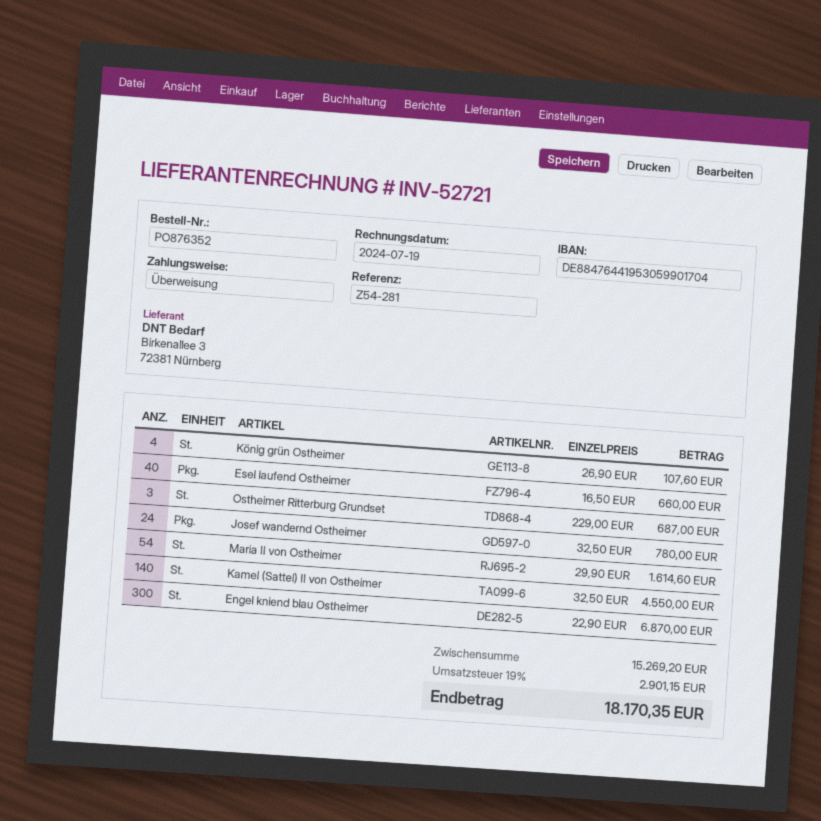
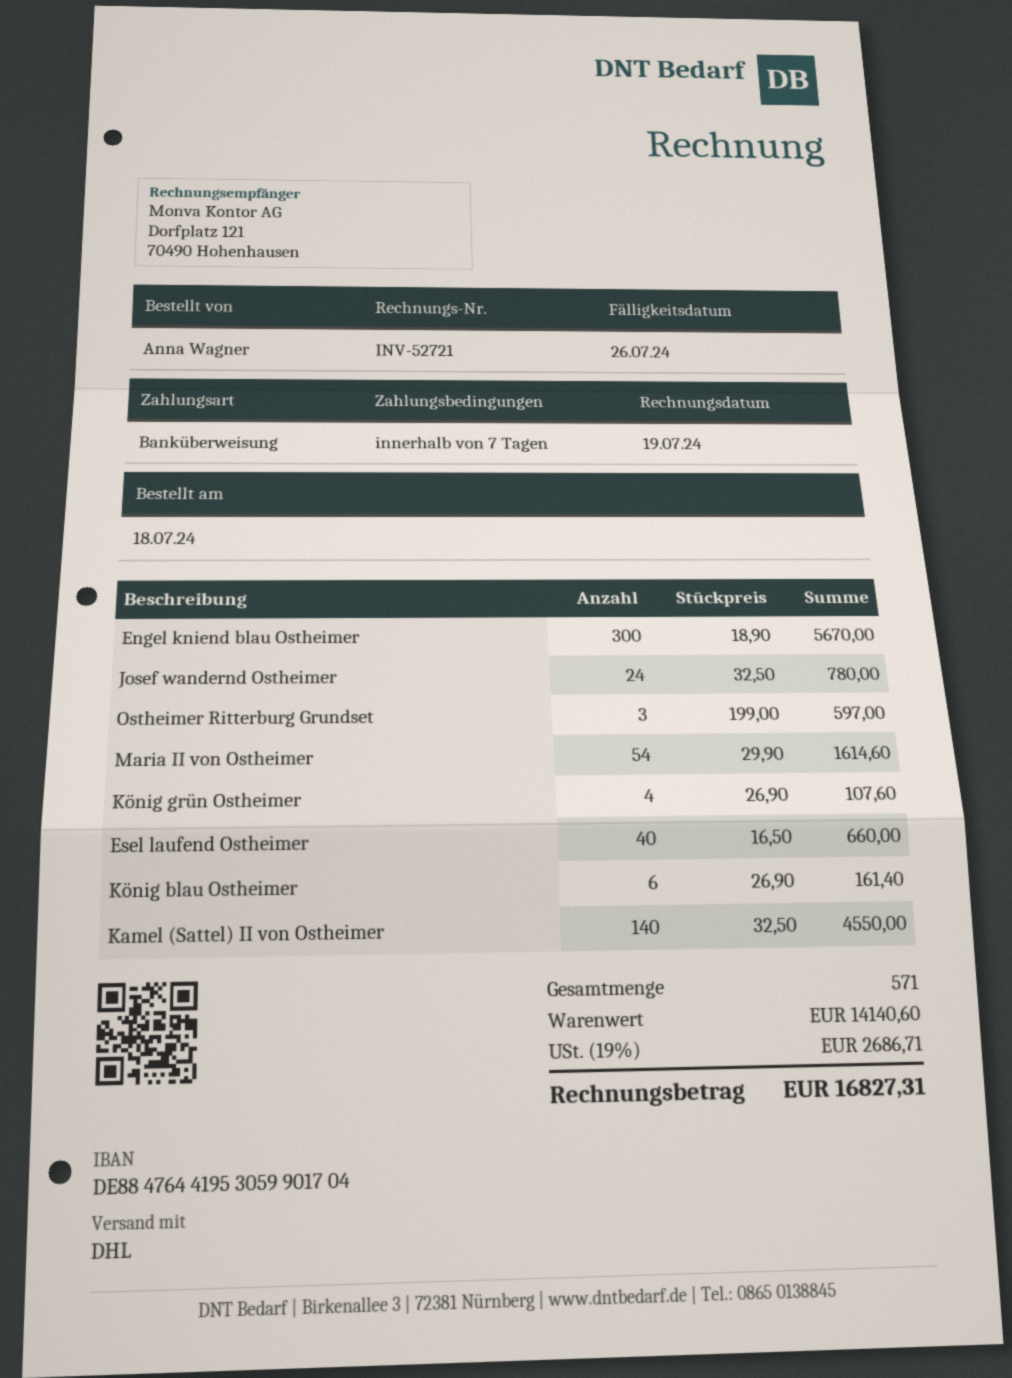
Ostheimer Ritterburg Grundset: 3 x 229.00 = 687.00 -> 3 x 199.00 = 597.00
Engel kniend blau Ostheimer: 300 x 22.90 = 6870.00 -> 300 x 18.90 = 5670.00
König blau Ostheimer: none -> 6 x 26.90 = 161.40
subtotal: 15269.20 -> 14140.60
tax: 19% = 2901.15 -> 19% = 2686.71
total: 18170.35 -> 16827.31

